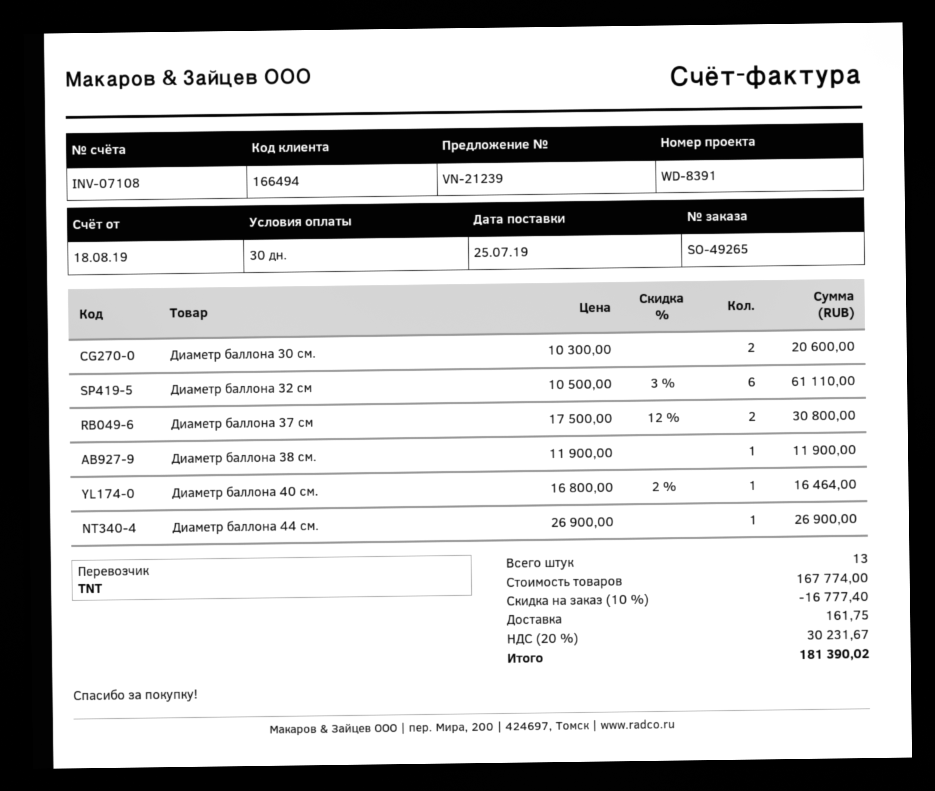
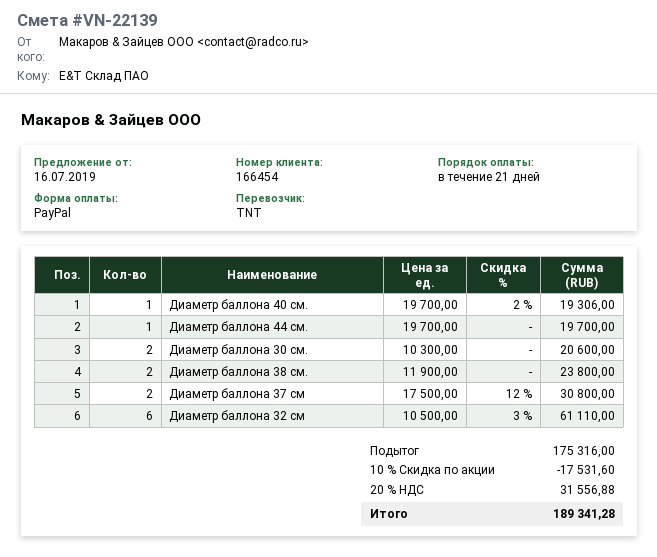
quote number: VN-21239 -> VN-22139
payment terms: 30 days -> 21 days
customer number: 166494 -> 166454
Диаметр баллона 38 см.: 1 x 11900.00 = 11900.00 -> 2 x 11900.00 = 23800.00
Диаметр баллона 40 см.: 1 x 16800.00 - 2% = 16464.00 -> 1 x 19700.00 - 2% = 19306.00
Диаметр баллона 44 см.: 1 x 26900.00 = 26900.00 -> 1 x 19700.00 = 19700.00
subtotal: 167774.00 -> 175316.00
discount: 10% = 16777.40 -> 10% = 17531.60
shipping: 161.75 -> none
tax: 20% = 30231.67 -> 20% = 31556.88
total: 181390.02 -> 189341.28

